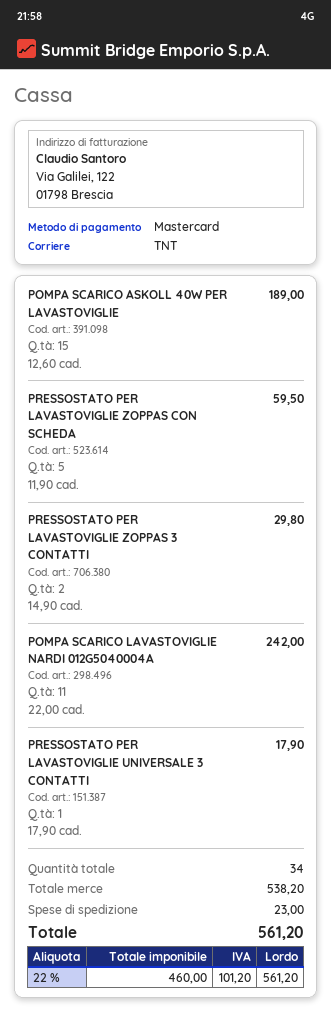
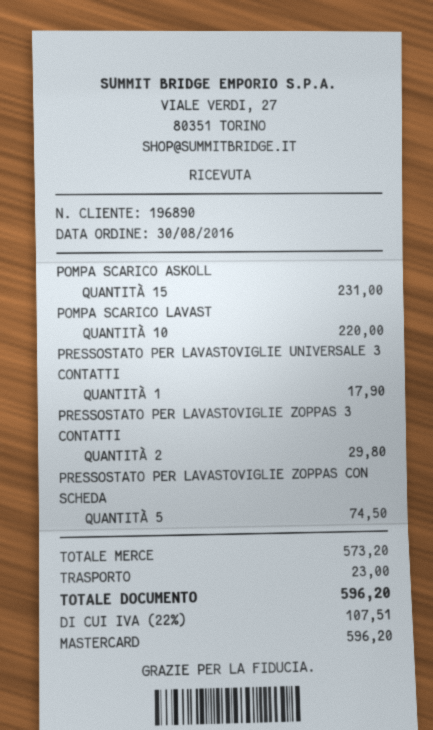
POMPA SCARICO ASKOLL 40W PER LAVASTOVIGLIE: 15 for 189.00 -> 15 for 231.00
PRESSOSTATO PER LAVASTOVIGLIE ZOPPAS CON SCHEDA: 5 for 59.50 -> 5 for 74.50
POMPA SCARICO LAVASTOVIGLIE NARDI 012G5040004A: 11 for 242.00 -> 10 for 220.00
subtotal: 538.20 -> 573.20
tax: 22% = 101.20 -> 22% = 107.51
total: 561.20 -> 596.20

